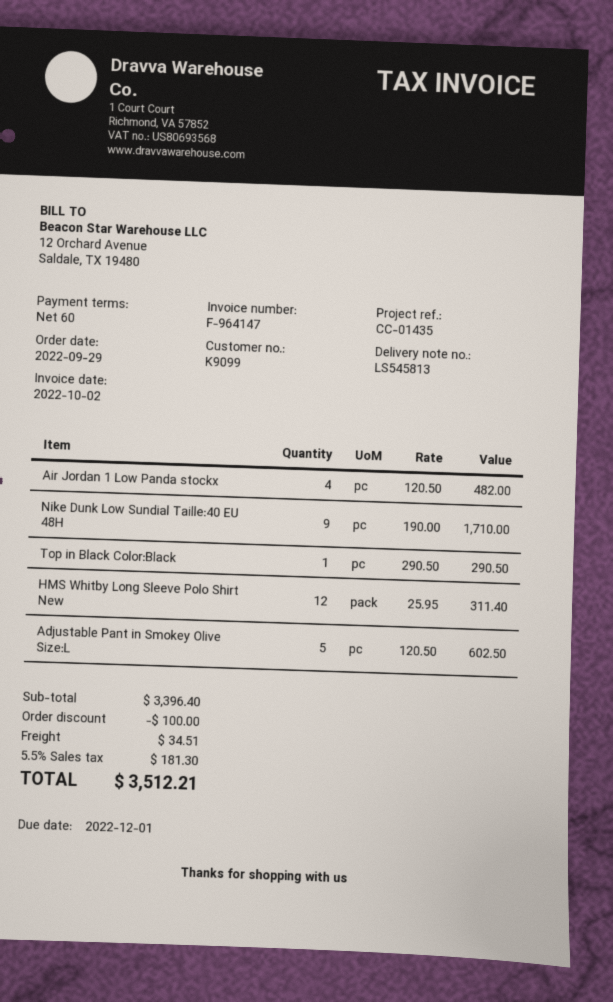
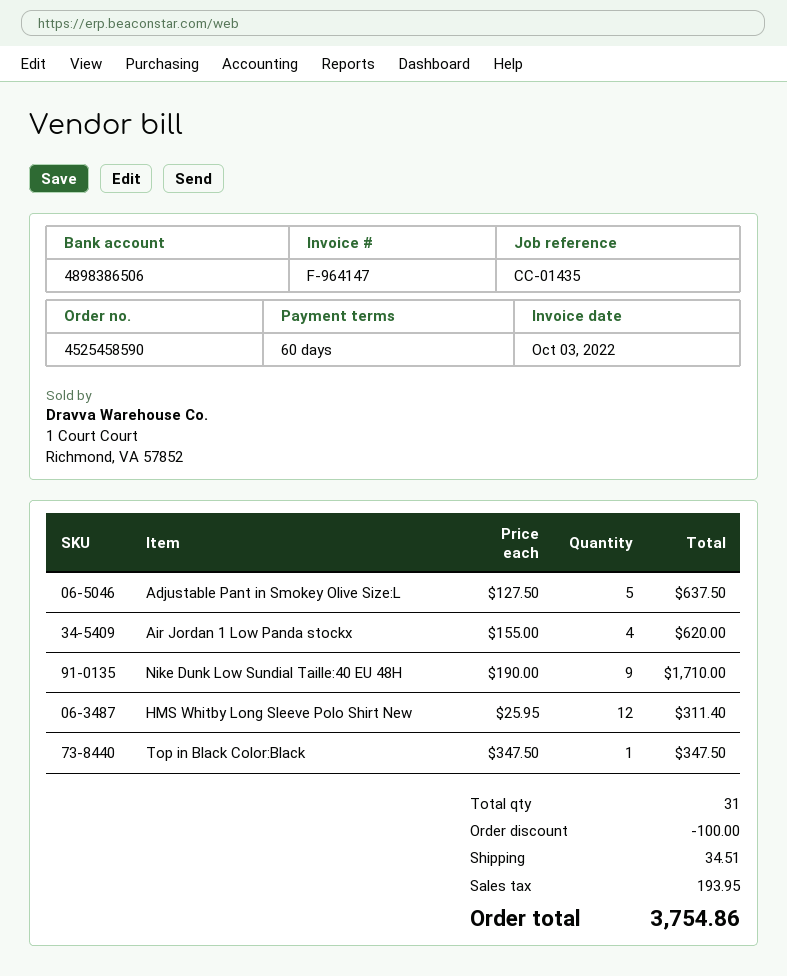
invoice date: 2022-10-02 -> 2022-10-03
Air Jordan 1 Low Panda stockx: 4 x 120.50 = 482.00 -> 4 x 155.00 = 620.00
Top in Black Color:Black: 1 x 290.50 = 290.50 -> 1 x 347.50 = 347.50
Adjustable Pant in Smokey Olive Size:L: 5 x 120.50 = 602.50 -> 5 x 127.50 = 637.50
tax: 181.30 -> 193.95
total: 3512.21 -> 3754.86

